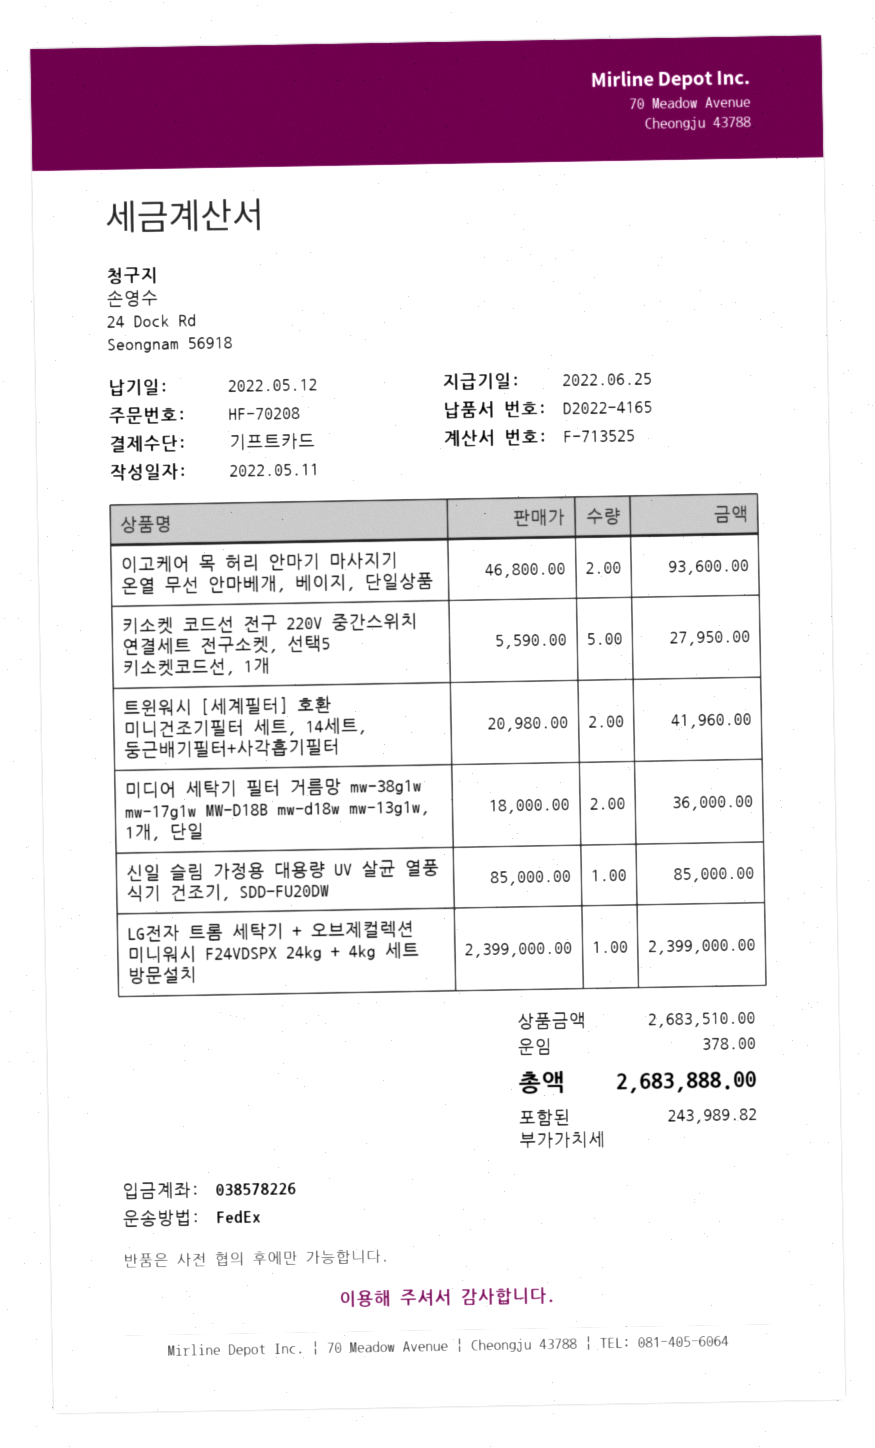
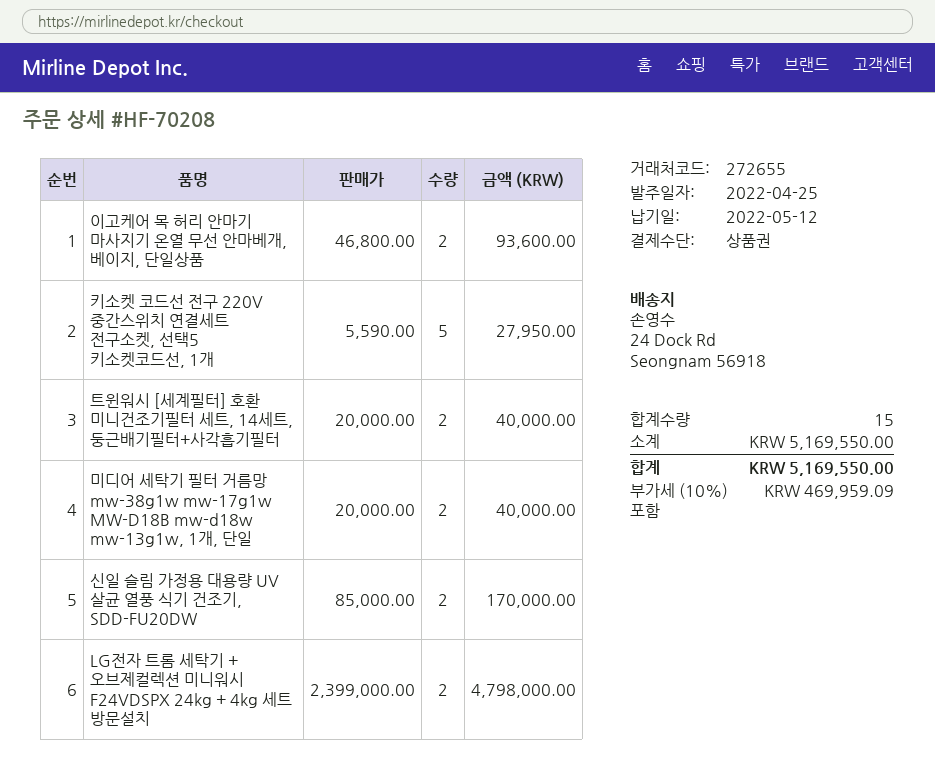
트윈워시 [세계필터] 호환 미니건조기필터 세트, 14세트, 둥근배기필터+사각흡기필터: 2 x 20980.00 = 41960.00 -> 2 x 20000.00 = 40000.00
미디어 세탁기 필터 거름망 mw-38g1w mw-17g1w MW-D18B mw-d18w mw-13g1w, 1개, 단일: 2 x 18000.00 = 36000.00 -> 2 x 20000.00 = 40000.00
신일 슬림 가정용 대용량 UV 살균 열풍 식기 건조기, SDD-FU20DW: 1 x 85000.00 = 85000.00 -> 2 x 85000.00 = 170000.00
LG전자 트롬 세탁기 + 오브제컬렉션 미니워시 F24VDSPX 24kg + 4kg 세트 방문설치: 1 x 2399000.00 = 2399000.00 -> 2 x 2399000.00 = 4798000.00
subtotal: 2683510.00 -> 5169550.00
shipping: 378.00 -> none
tax: 243989.82 -> 469959.09
total: 2683888.00 -> 5169550.00

